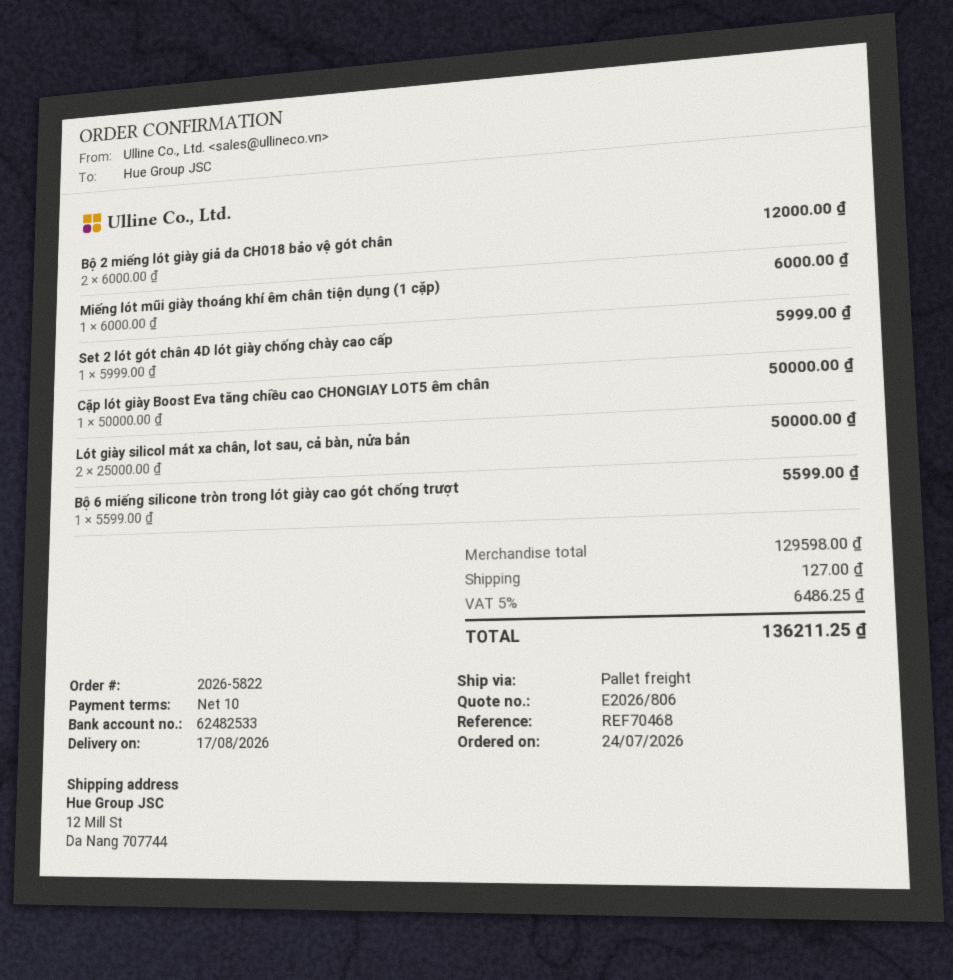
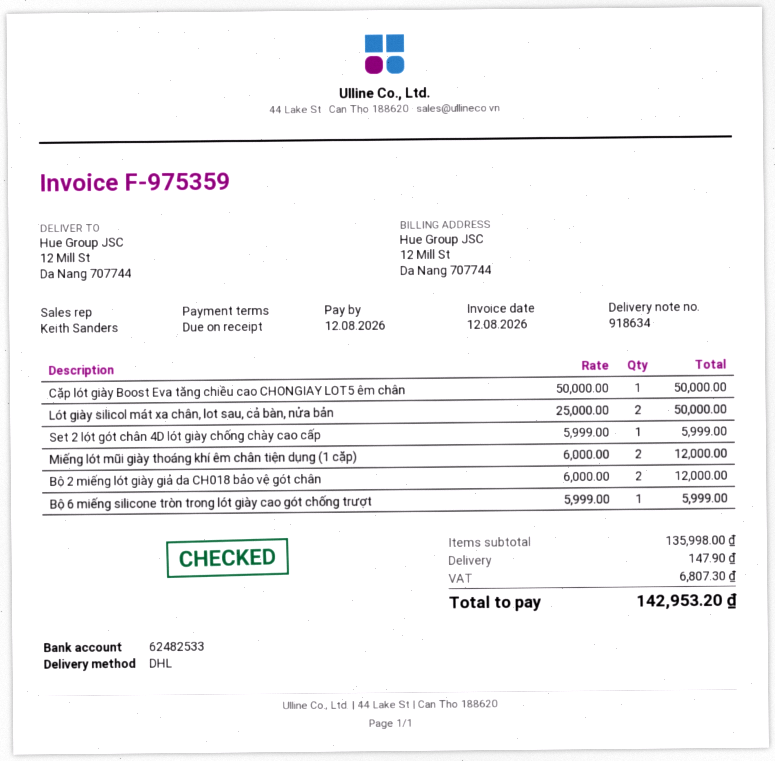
payment terms: 10 days -> on receipt
shipping method: pallet freight -> DHL
Miếng lót mũi giày thoáng khí êm chân tiện dụng (1 cặp): 1 x 6000.00 = 6000.00 -> 2 x 6000.00 = 12000.00
Bộ 6 miếng silicone tròn trong lót giày cao gót chống trượt: 1 x 5599.00 = 5599.00 -> 1 x 5999.00 = 5999.00
subtotal: 129598.00 -> 135998.00
shipping: 127.00 -> 147.90
tax: 6486.25 -> 6807.30
total: 136211.25 -> 142953.20

